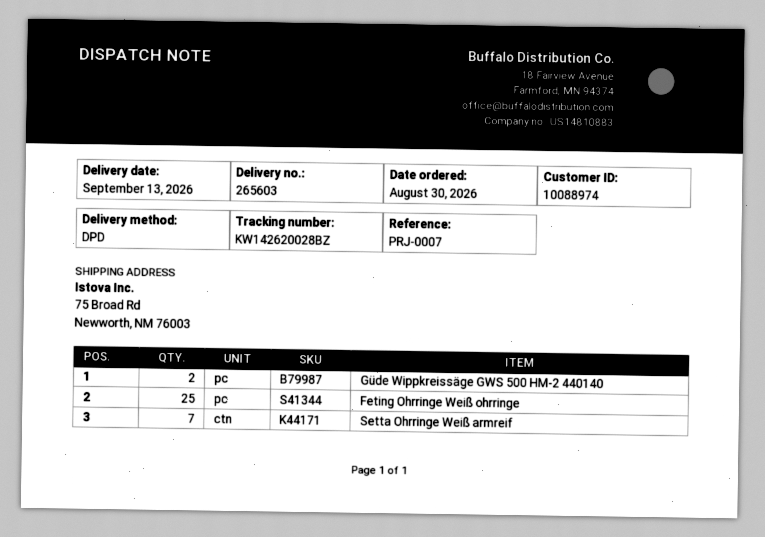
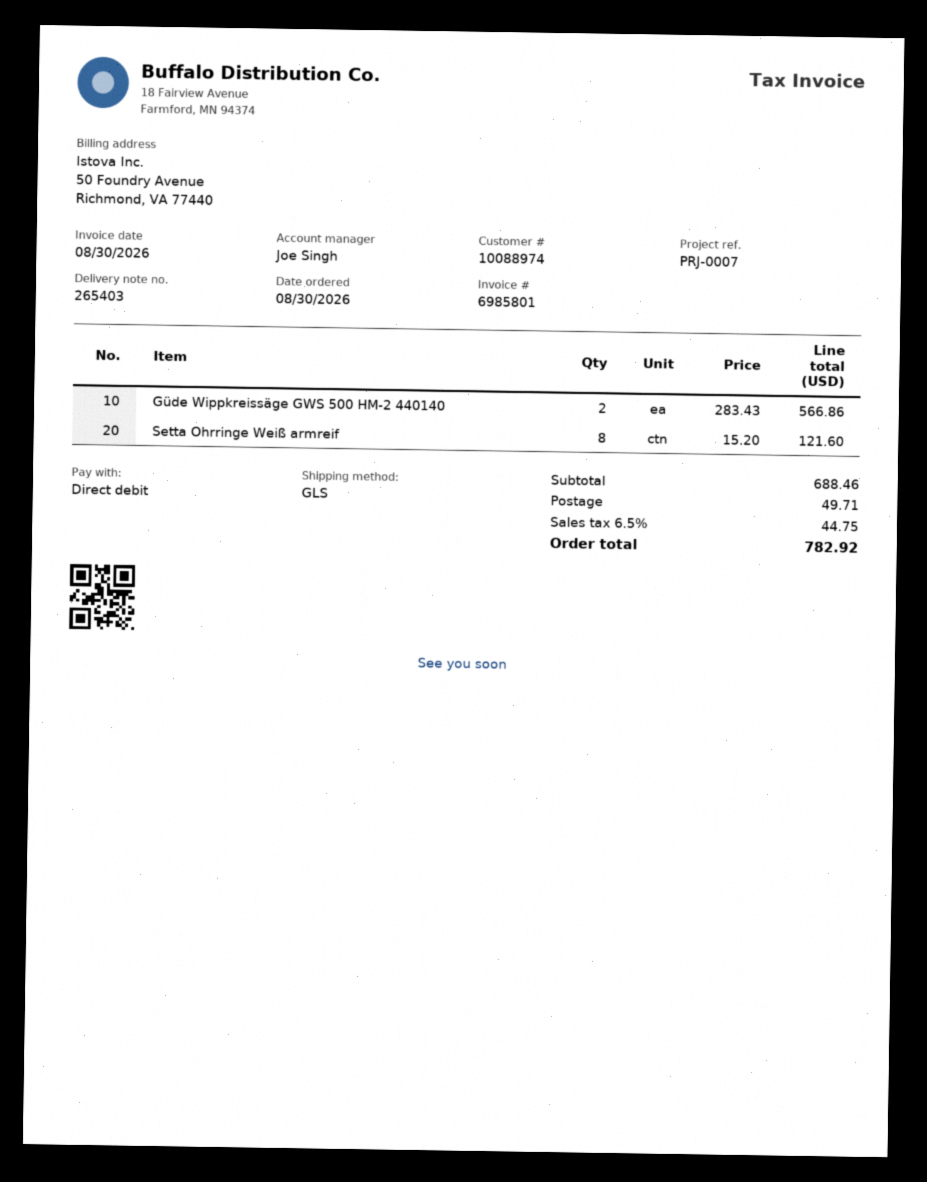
delivery note number: 265603 -> 265403
shipping method: DPD -> GLS
Feting Ohrringe Weiß ohrringe: 25 -> none
Setta Ohrringe Weiß armreif: 7 -> 8

